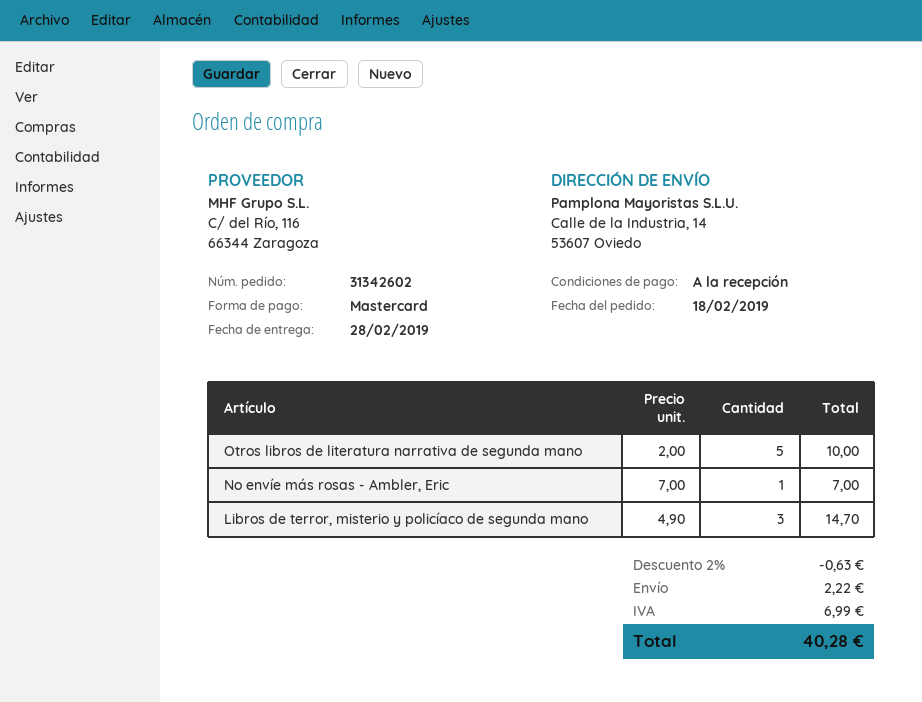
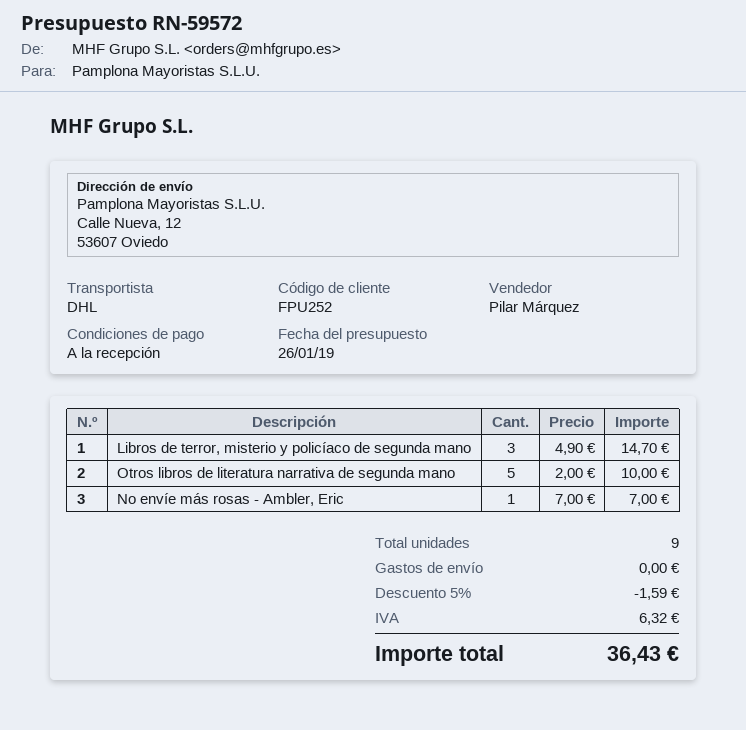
ship to: Calle de la Industria, 14, 53607 Oviedo -> Calle Nueva, 12, 53607 Oviedo
discount: 2% = 0.63 -> 5% = 1.59
shipping: 2.22 -> 0.00
tax: 6.99 -> 6.32
total: 40.28 -> 36.43

